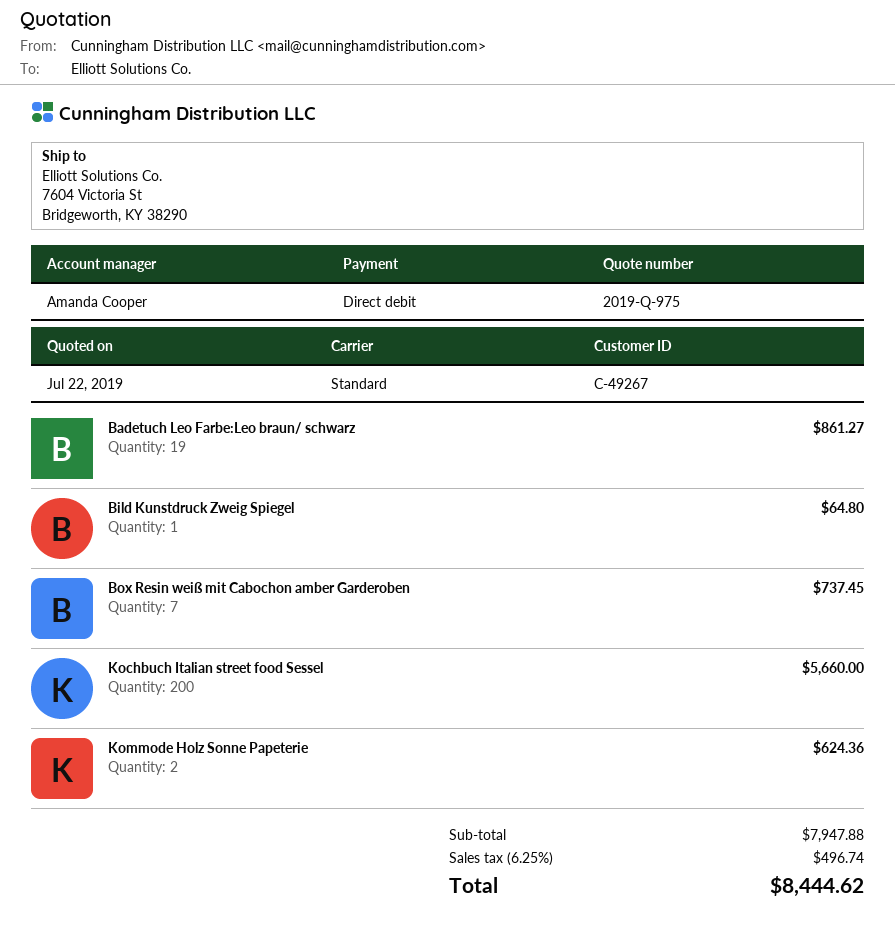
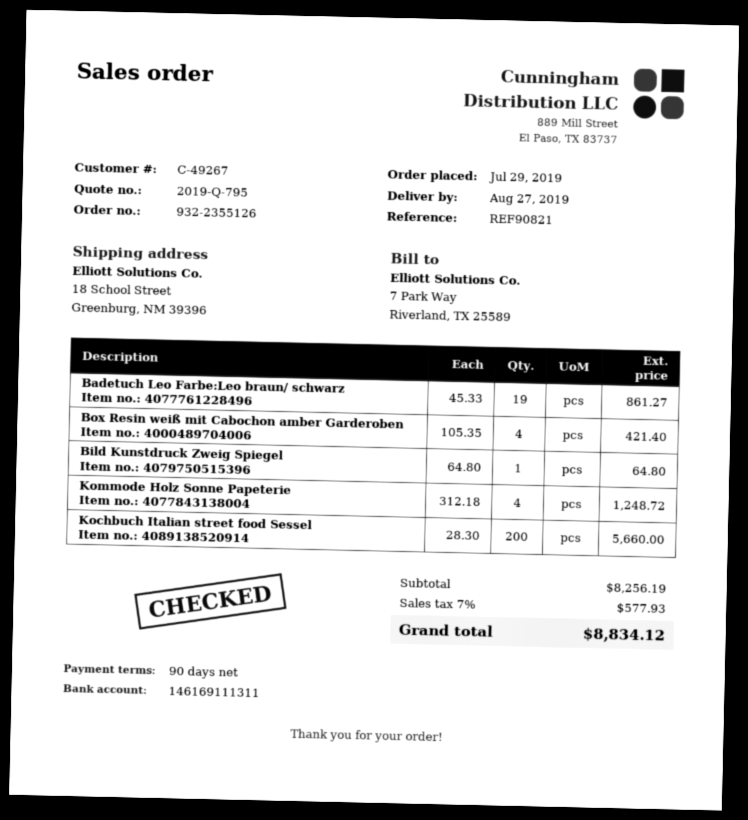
quote number: 2019-Q-975 -> 2019-Q-795
ship to: 7604 Victoria St, Bridgeworth, KY 38290 -> 18 School Street, Greenburg, NM 39396
Box Resin weiß mit Cabochon amber Garderoben: 7 for 737.45 -> 4 for 421.40
Kommode Holz Sonne Papeterie: 2 for 624.36 -> 4 for 1248.72
subtotal: 7947.88 -> 8256.19
tax: 6.25% = 496.74 -> 7% = 577.93
total: 8444.62 -> 8834.12

